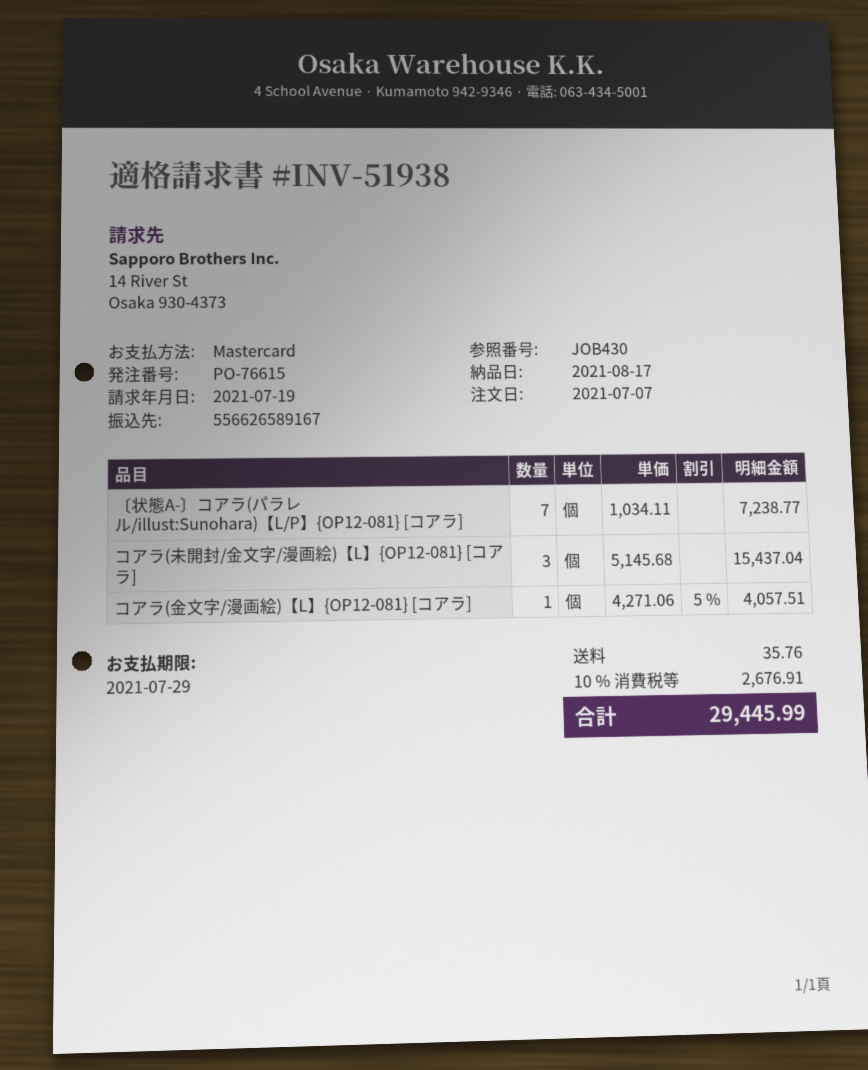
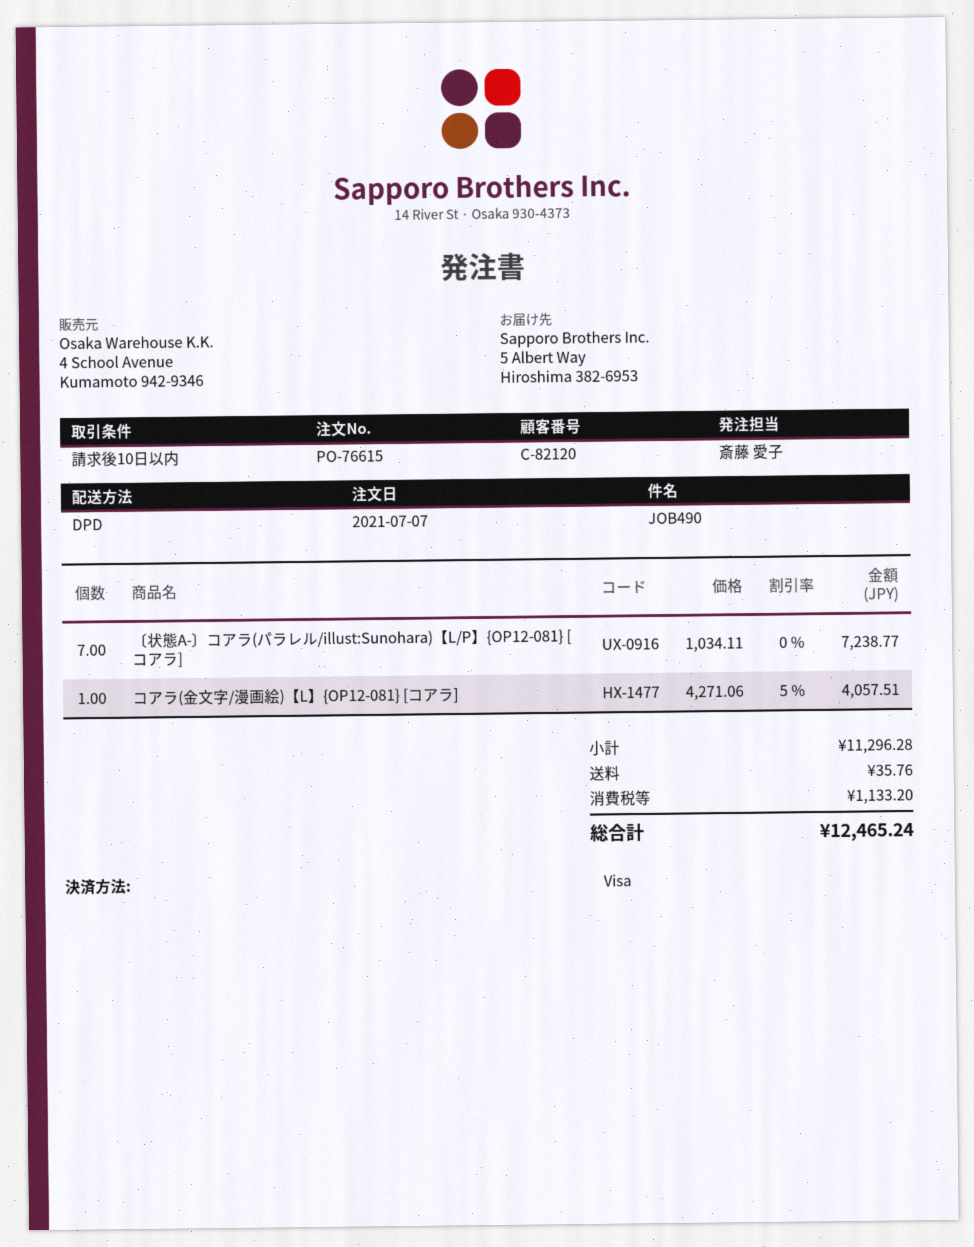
reference: JOB430 -> JOB490
payment method: Mastercard -> Visa
コアラ(未開封/金文字/漫画絵)【L】{OP12-081} [コアラ]: 3 x 5145.68 = 15437.04 -> none
tax: 2676.91 -> 1133.20
total: 29445.99 -> 12465.24

